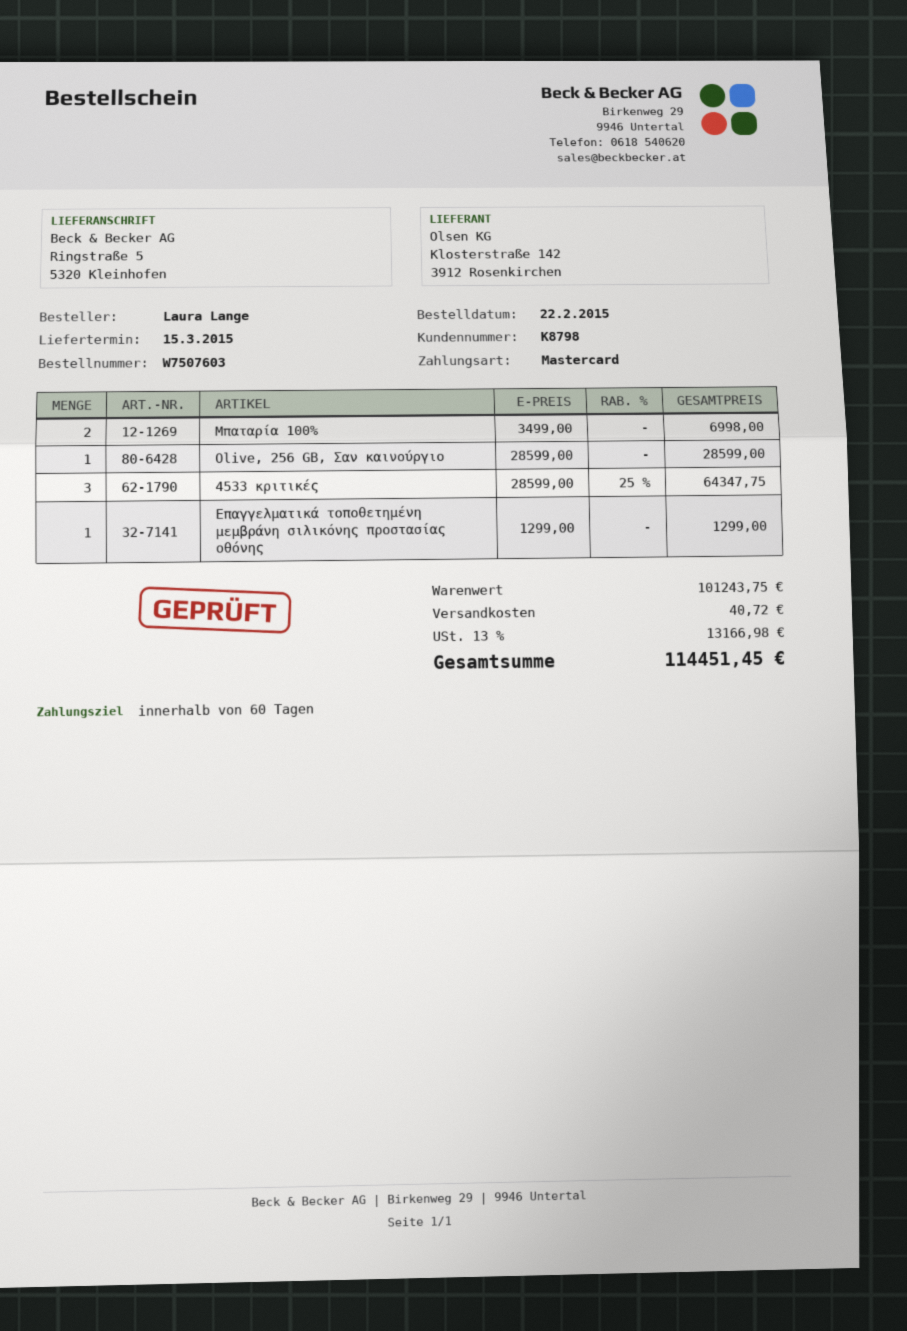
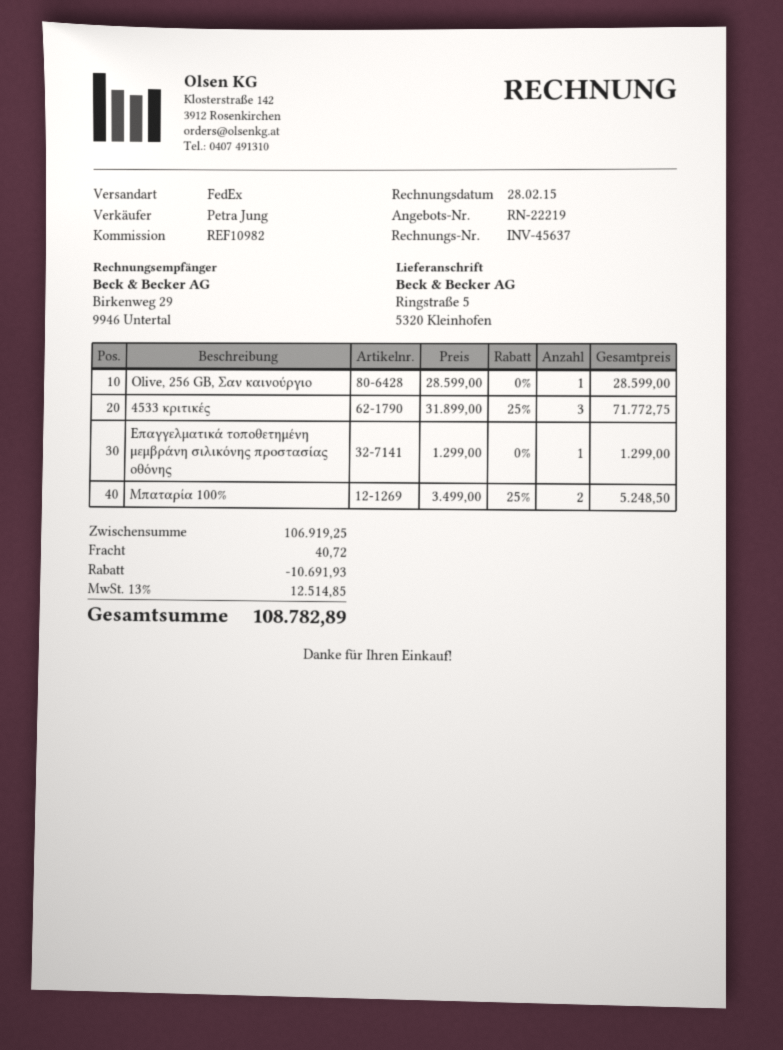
Μπαταρία 100%: 2 x 3499.00 = 6998.00 -> 2 x 3499.00 - 25% = 5248.50
4533 κριτικές: 3 x 28599.00 - 25% = 64347.75 -> 3 x 31899.00 - 25% = 71772.75
subtotal: 101243.75 -> 106919.25
discount: none -> 10691.93
tax: 13% = 13166.98 -> 13% = 12514.85
total: 114451.45 -> 108782.89

